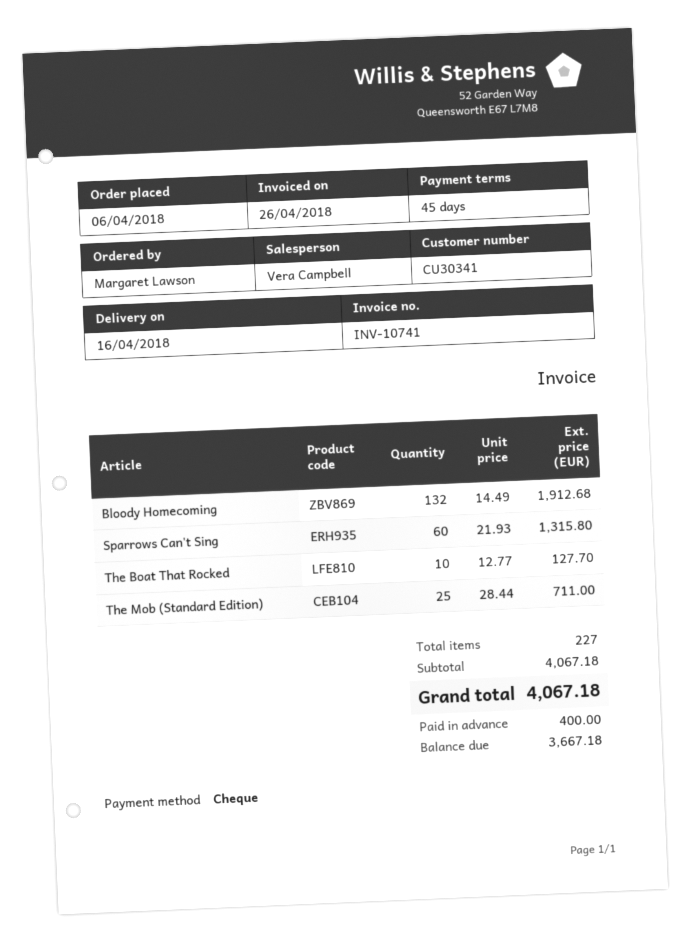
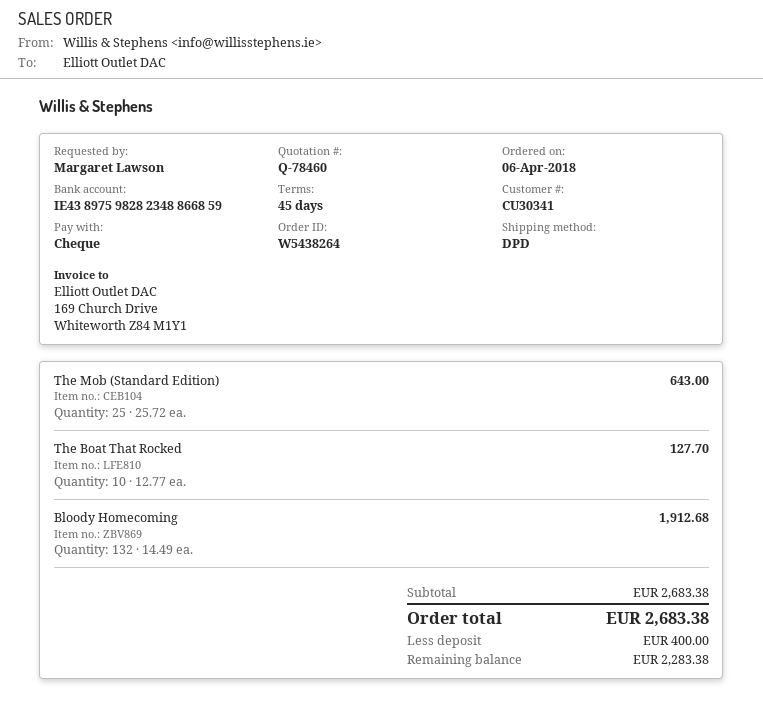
Sparrows Can't Sing: 60 x 21.93 = 1315.80 -> none
The Mob (Standard Edition): 25 x 28.44 = 711.00 -> 25 x 25.72 = 643.00
subtotal: 4067.18 -> 2683.38
total: 4067.18 -> 2683.38
balance: 3667.18 -> 2283.38

